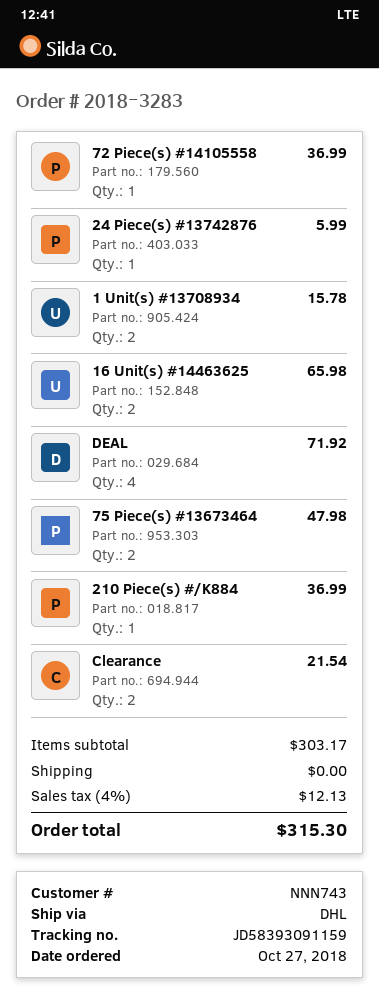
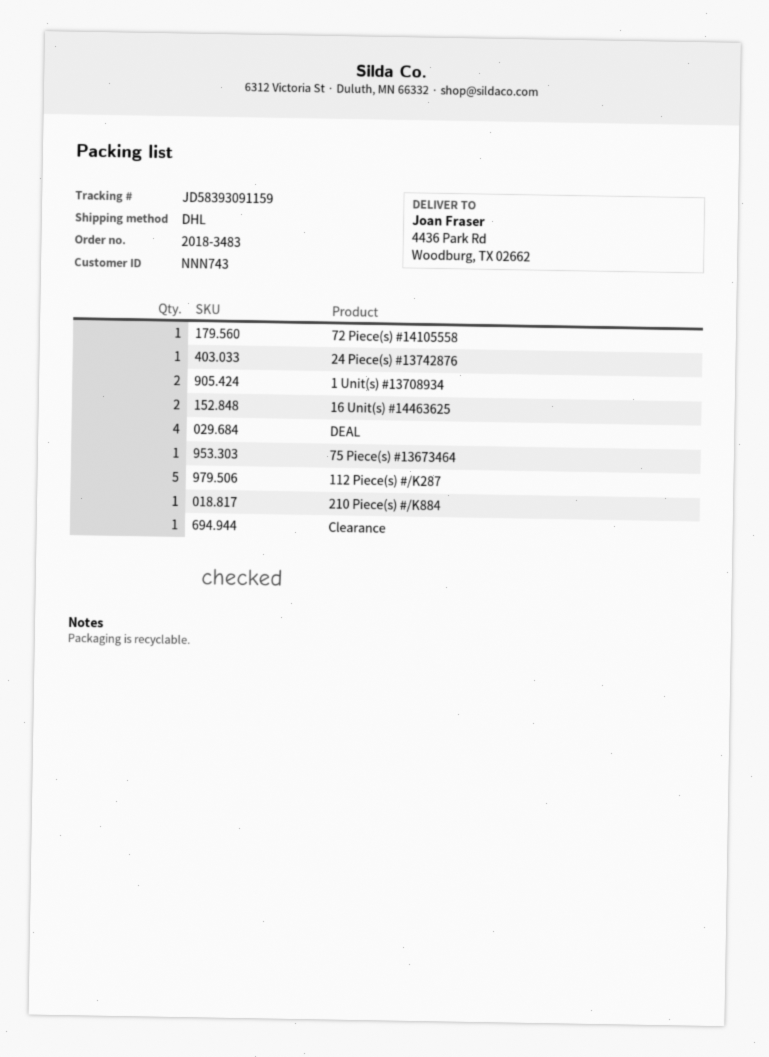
order number: 2018-3283 -> 2018-3483
75 Piece(s) #13673464: 2 -> 1
Clearance: 2 -> 1
112 Piece(s) #/K287: none -> 5

